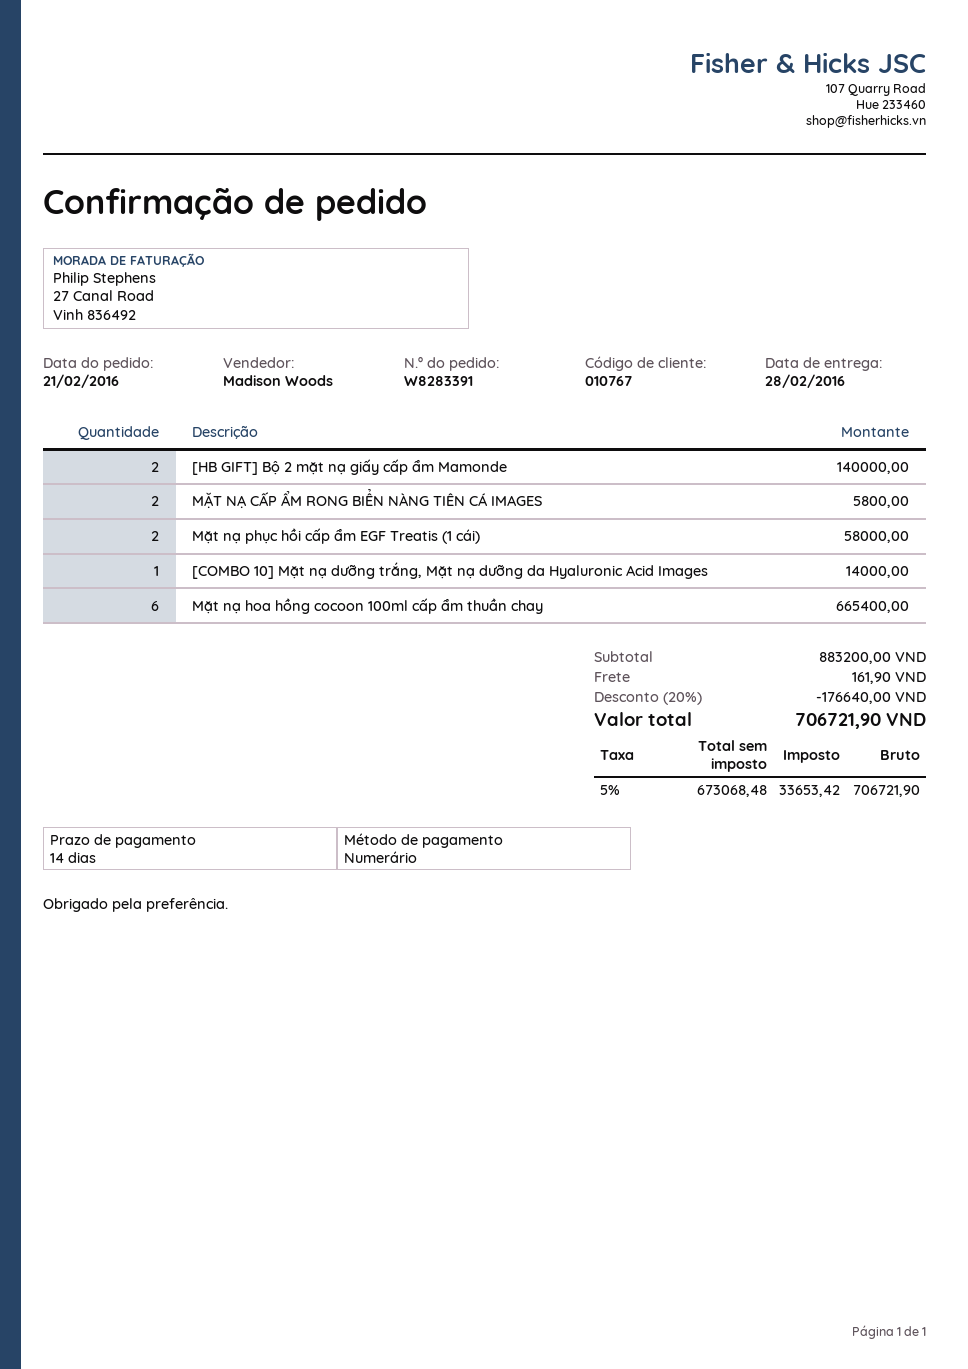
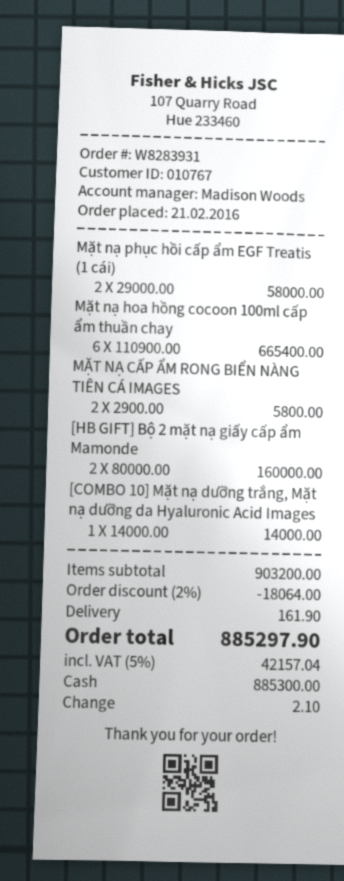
order number: W8283391 -> W8283931
[HB GIFT] Bộ 2 mặt nạ giấy cấp ẩm Mamonde: 2 for 140000.00 -> 2 for 160000.00
subtotal: 883200.00 -> 903200.00
discount: 20% = 176640.00 -> 2% = 18064.00
tax: 5% = 33653.42 -> 5% = 42157.04
total: 706721.90 -> 885297.90

